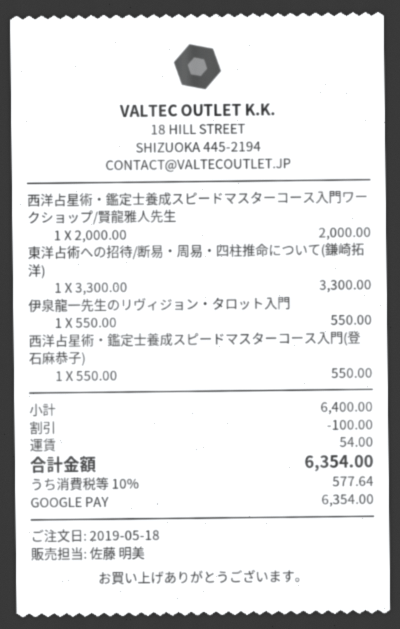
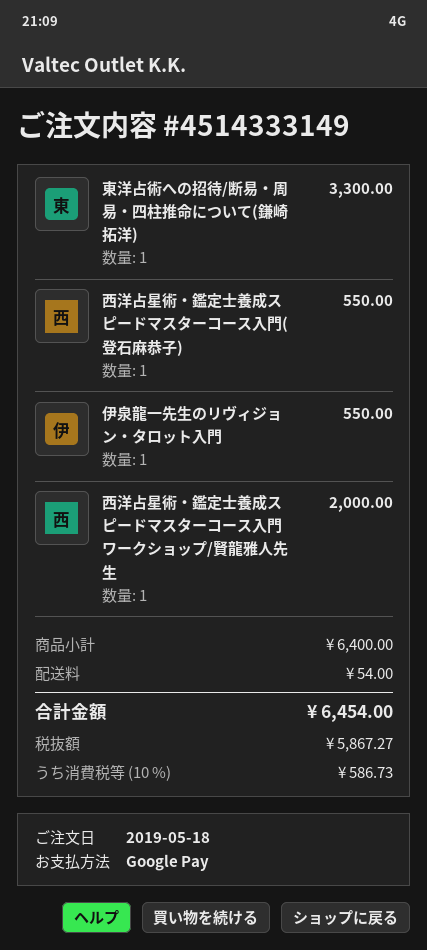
discount: 100.00 -> none
tax: 10% = 577.64 -> 10% = 586.73
total: 6354.00 -> 6454.00

